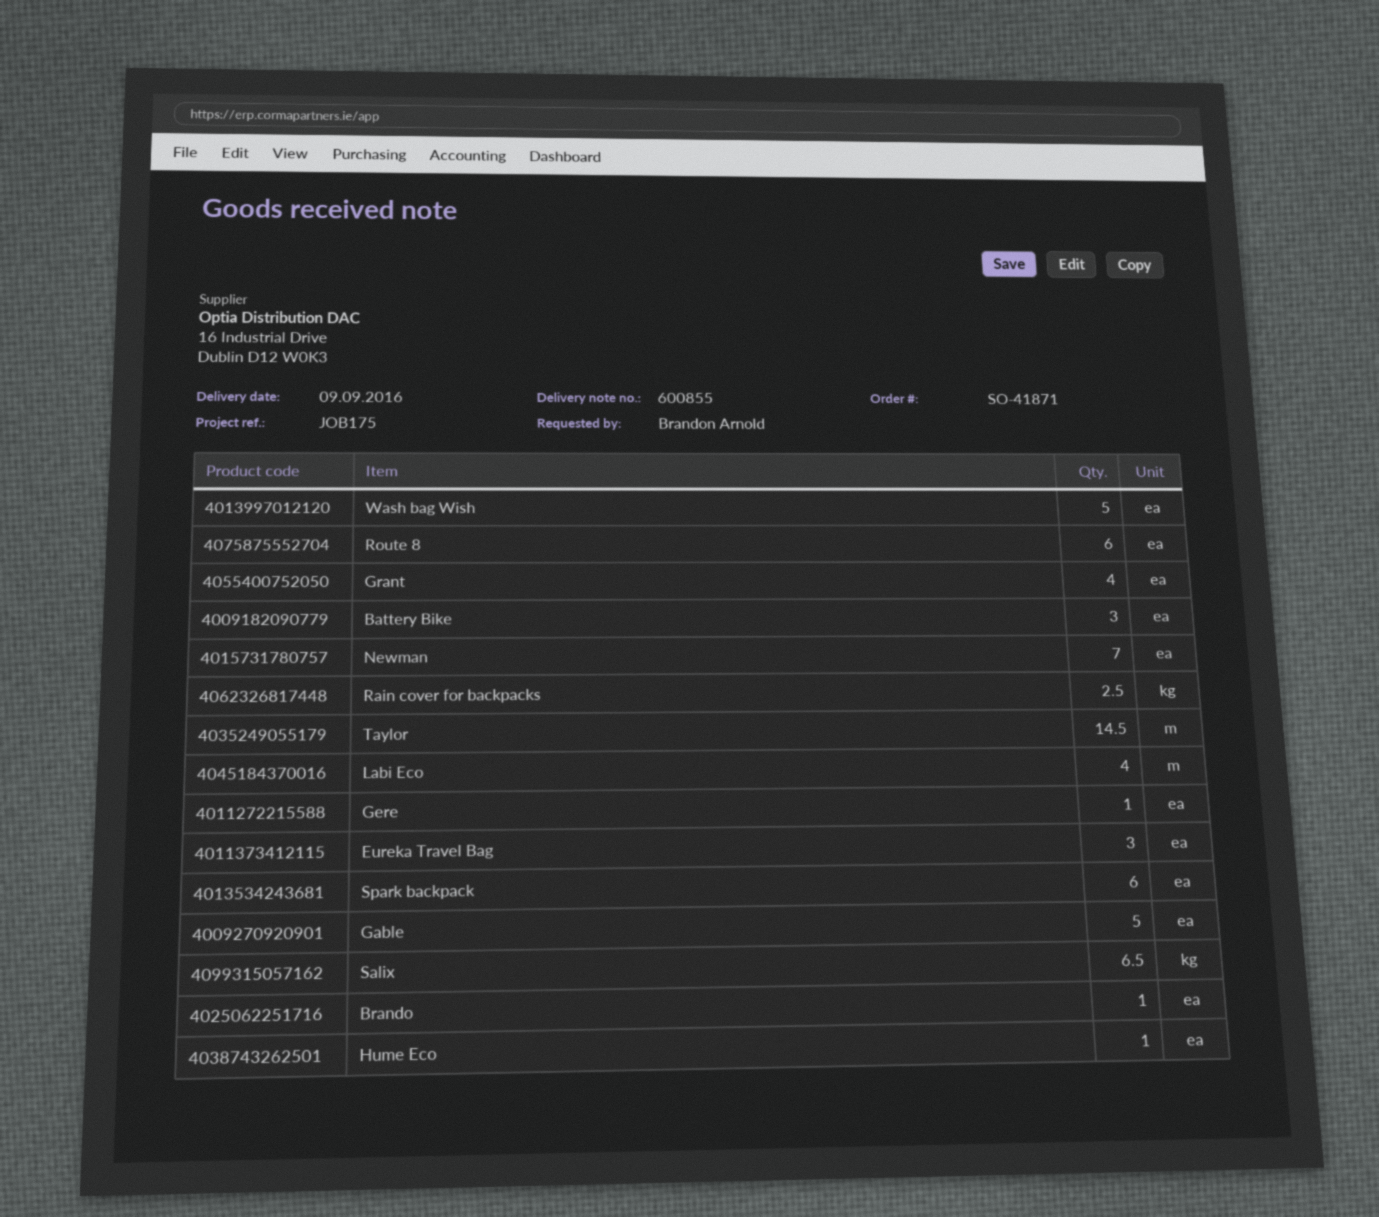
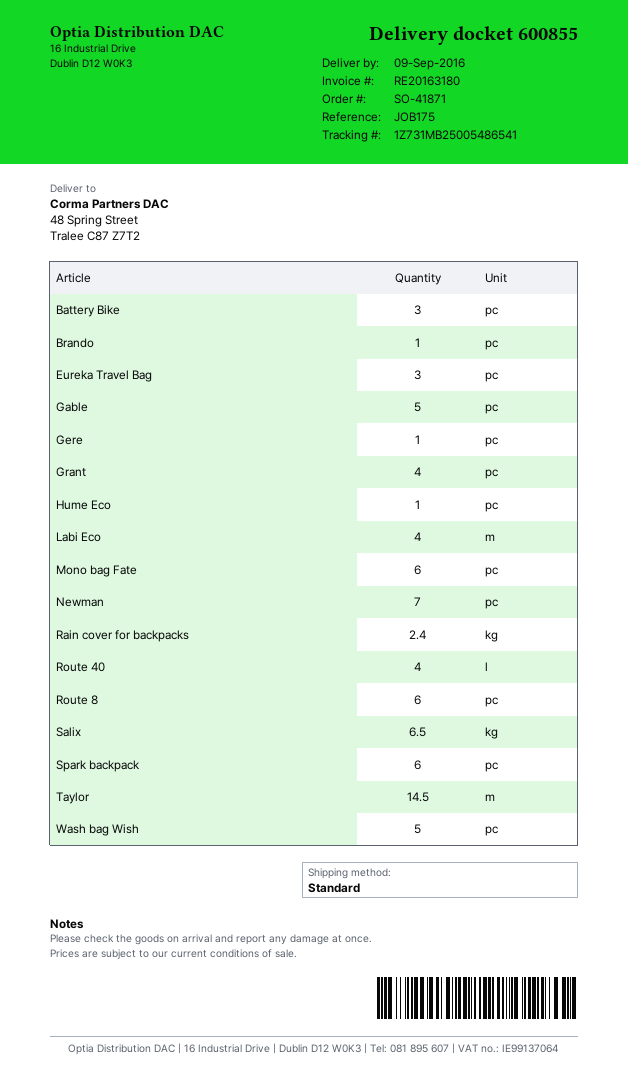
Rain cover for backpacks: 2.5 -> 2.4
Mono bag Fate: none -> 6
Route 40: none -> 4

